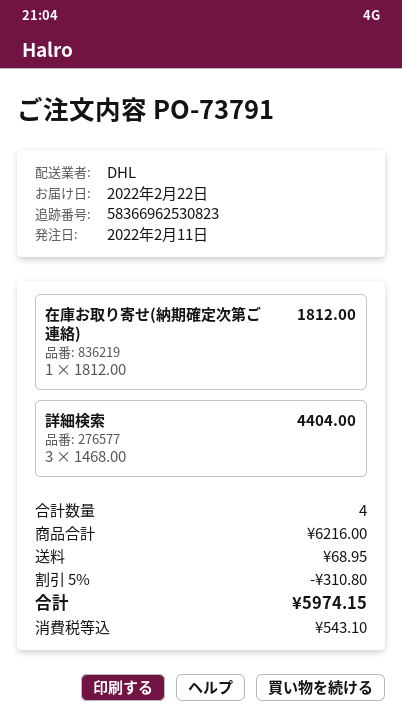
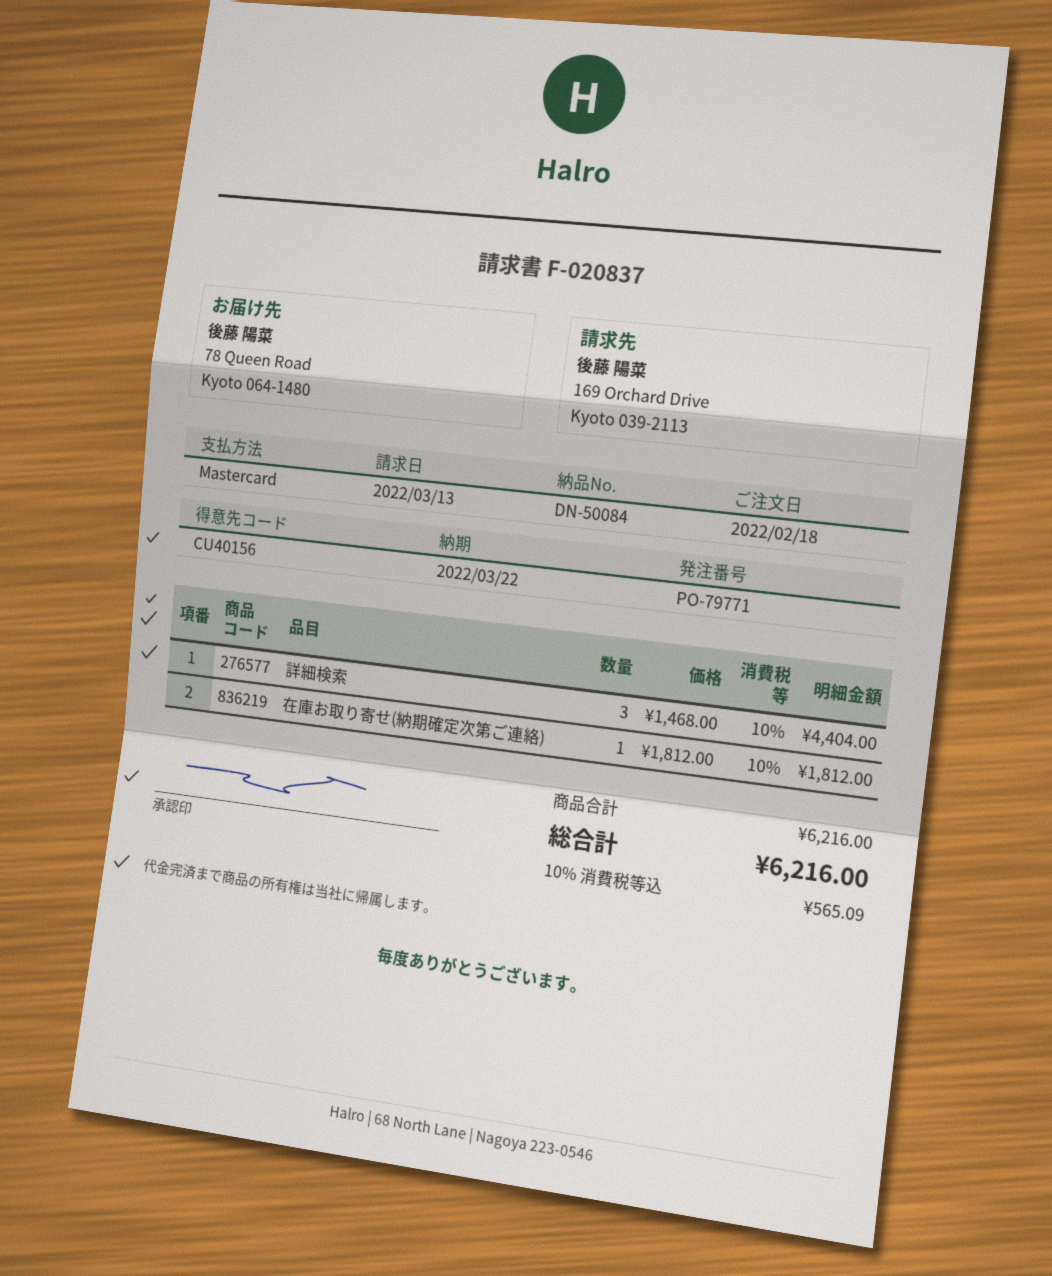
order number: PO-73791 -> PO-79771
order date: 2022-02-11 -> 2022-02-18
delivery date: 2022-02-22 -> 2022-03-22
discount: 5% = 310.80 -> none
shipping: 68.95 -> none
tax: 543.10 -> 565.09
total: 5974.15 -> 6216.00

